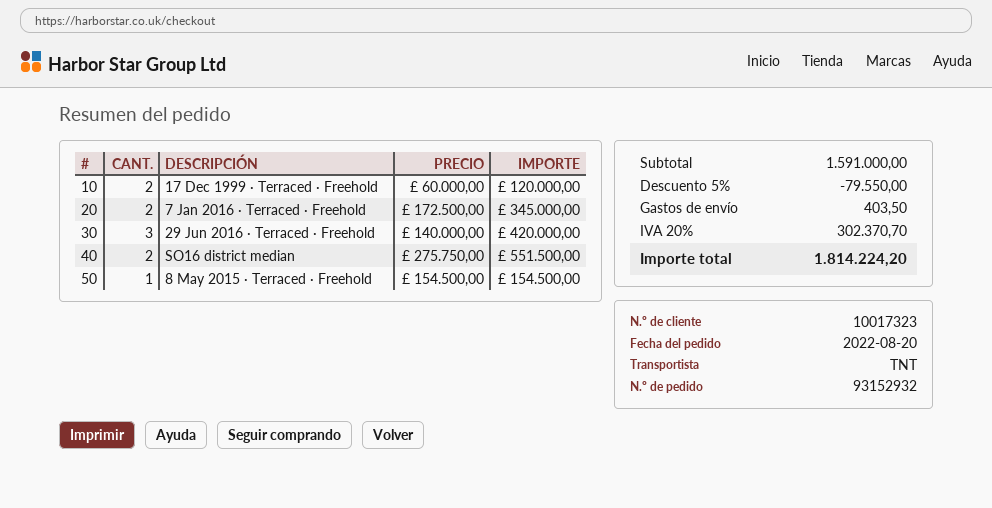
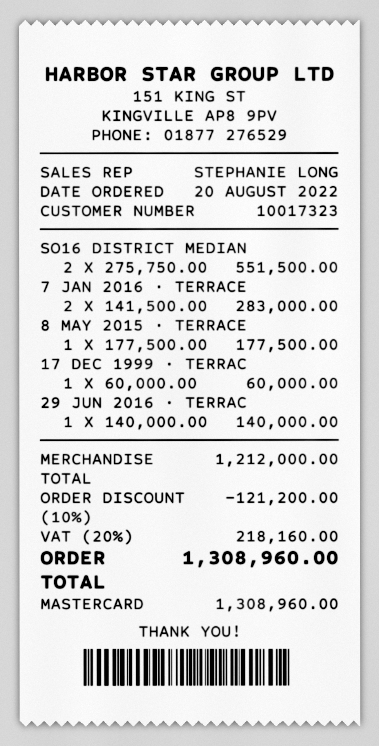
17 Dec 1999 · Terraced · Freehold: 2 x 60000.00 = 120000.00 -> 1 x 60000.00 = 60000.00
7 Jan 2016 · Terraced · Freehold: 2 x 172500.00 = 345000.00 -> 2 x 141500.00 = 283000.00
29 Jun 2016 · Terraced · Freehold: 3 x 140000.00 = 420000.00 -> 1 x 140000.00 = 140000.00
8 May 2015 · Terraced · Freehold: 1 x 154500.00 = 154500.00 -> 1 x 177500.00 = 177500.00
subtotal: 1591000.00 -> 1212000.00
discount: 5% = 79550.00 -> 10% = 121200.00
shipping: 403.50 -> none
tax: 20% = 302370.70 -> 20% = 218160.00
total: 1814224.20 -> 1308960.00

